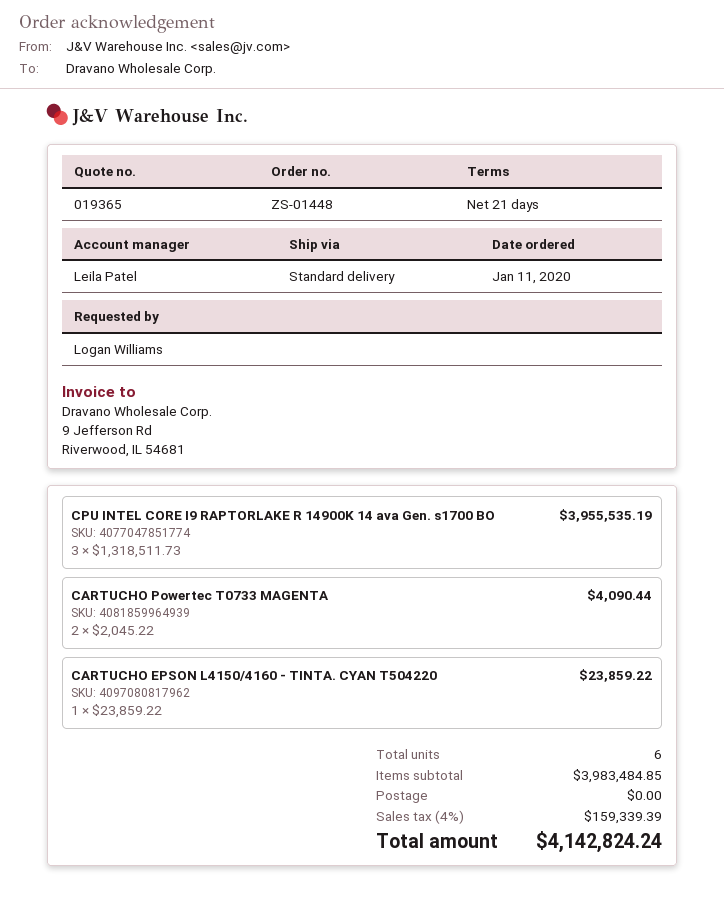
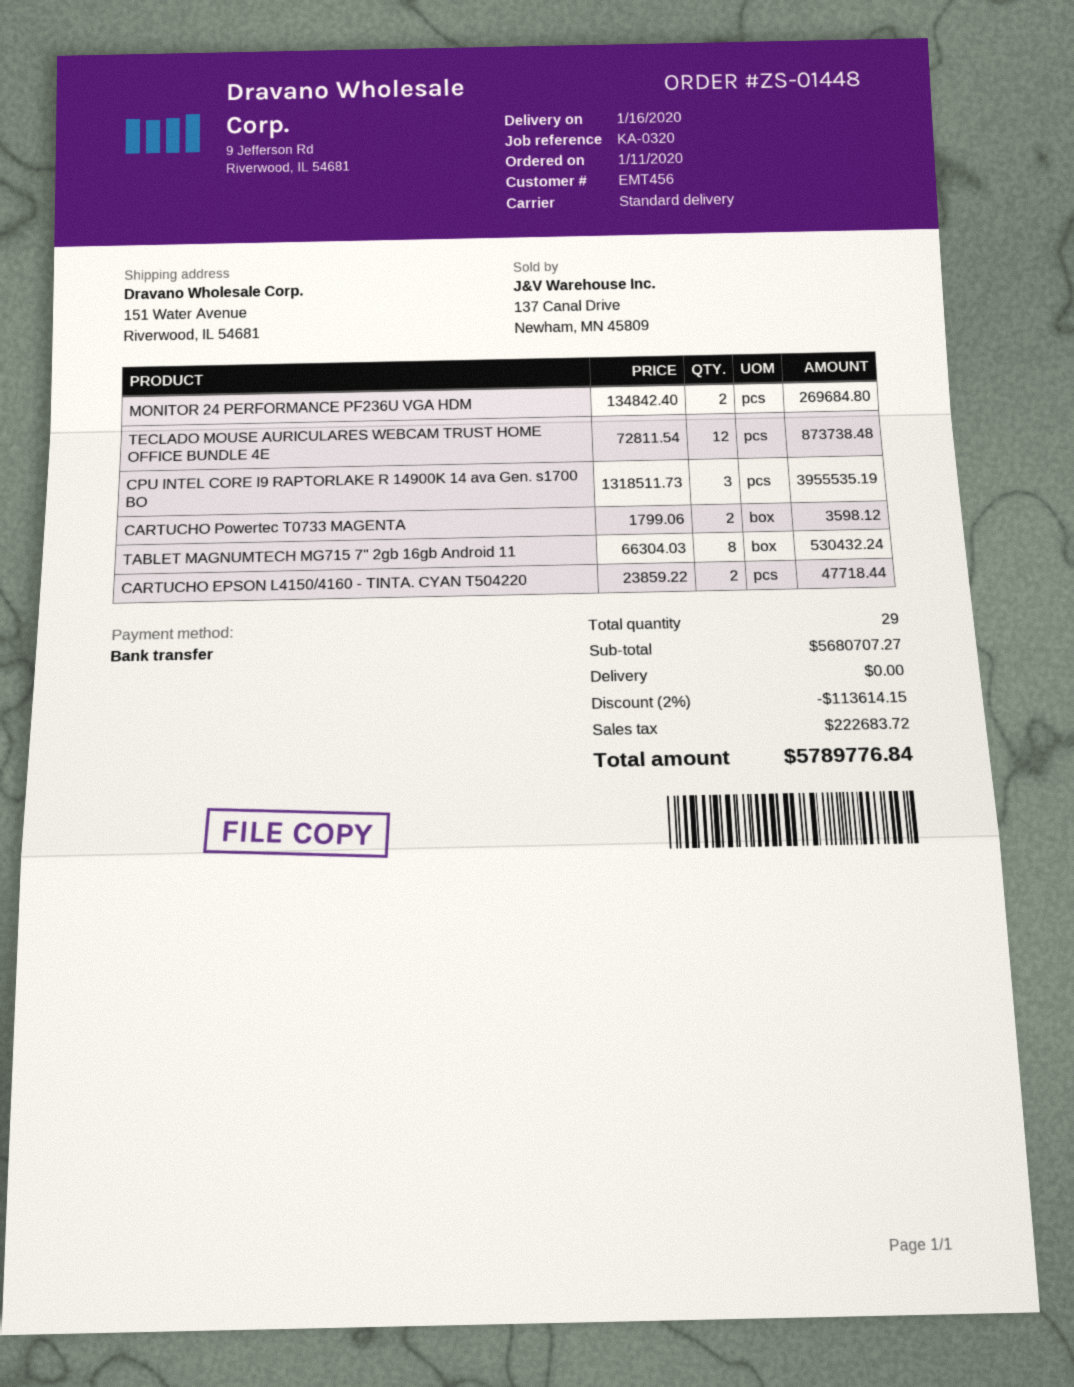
CARTUCHO Powertec T0733 MAGENTA: 2 x 2045.22 = 4090.44 -> 2 x 1799.06 = 3598.12
CARTUCHO EPSON L4150/4160 - TINTA. CYAN T504220: 1 x 23859.22 = 23859.22 -> 2 x 23859.22 = 47718.44
MONITOR 24 PERFORMANCE PF236U VGA HDM: none -> 2 x 134842.40 = 269684.80
TECLADO MOUSE AURICULARES WEBCAM TRUST HOME OFFICE BUNDLE 4E: none -> 12 x 72811.54 = 873738.48
TABLET MAGNUMTECH MG715 7" 2gb 16gb Android 11: none -> 8 x 66304.03 = 530432.24
total quantity: 6 -> 29
subtotal: 3983484.85 -> 5680707.27
discount: none -> 2% = 113614.15
tax: 159339.39 -> 222683.72
total: 4142824.24 -> 5789776.84

